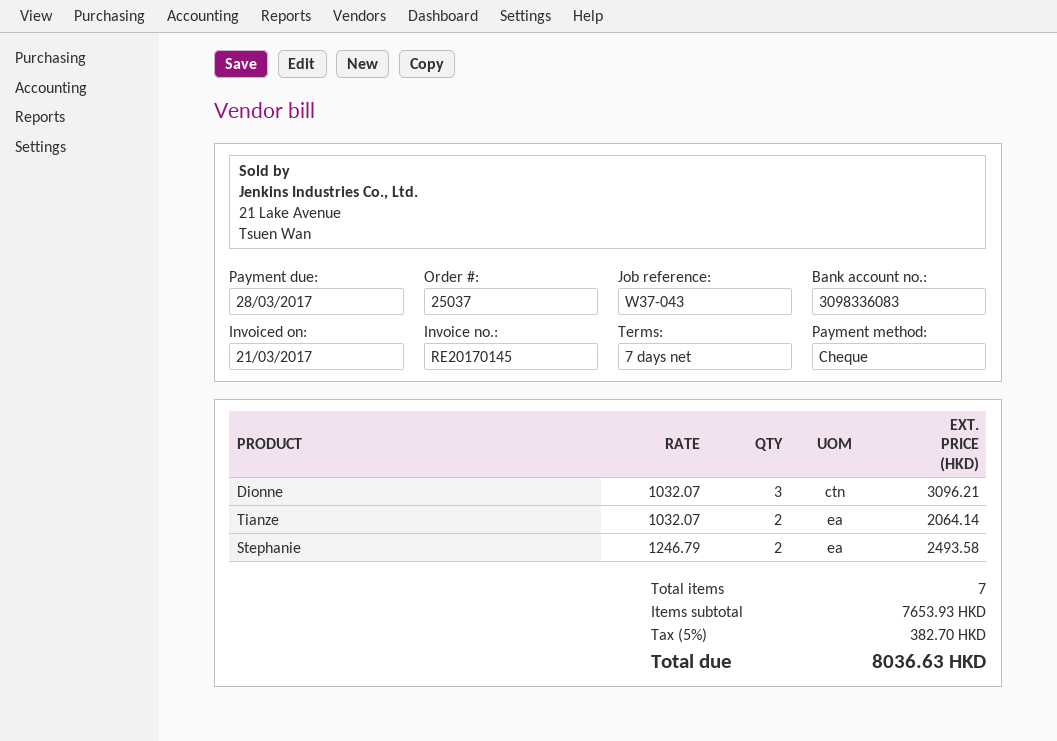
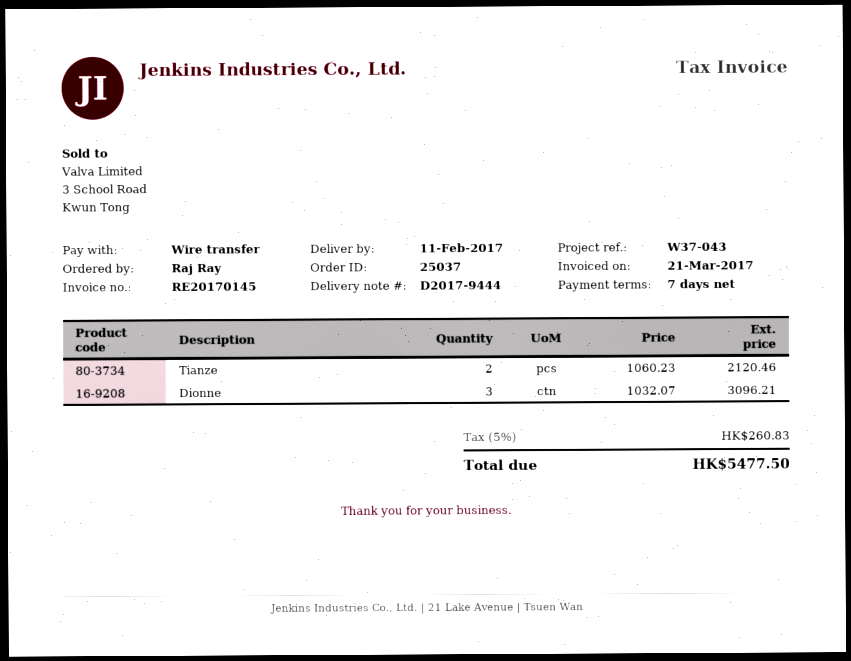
payment method: cheque -> bank transfer
Tianze: 2 x 1032.07 = 2064.14 -> 2 x 1060.23 = 2120.46
Stephanie: 2 x 1246.79 = 2493.58 -> none
tax: 5% = 382.70 -> 5% = 260.83
total: 8036.63 -> 5477.50

